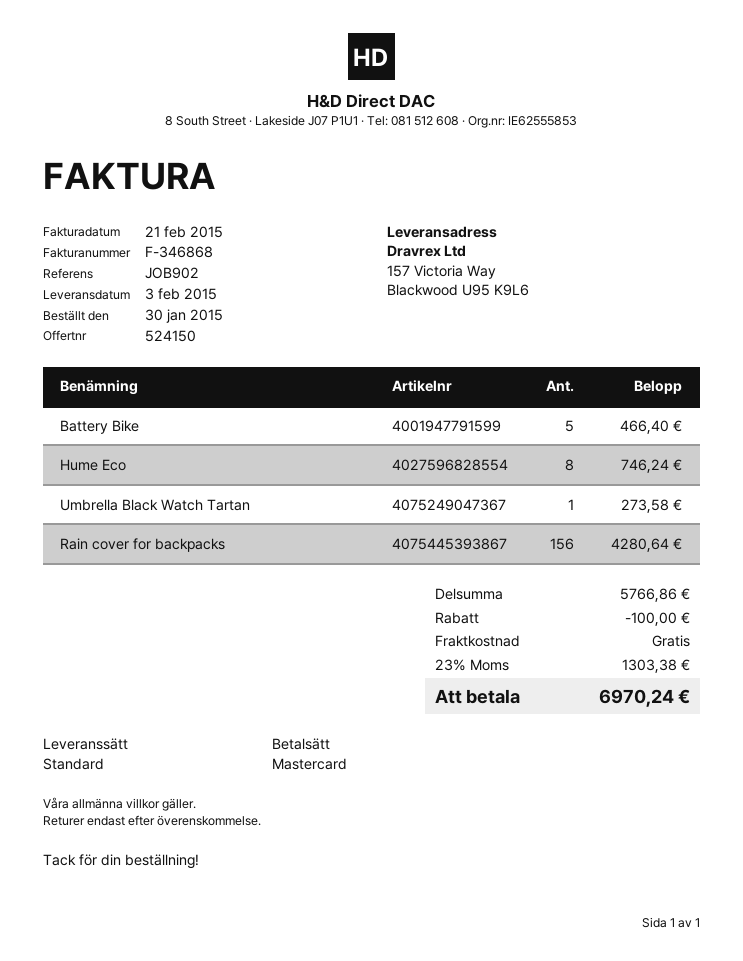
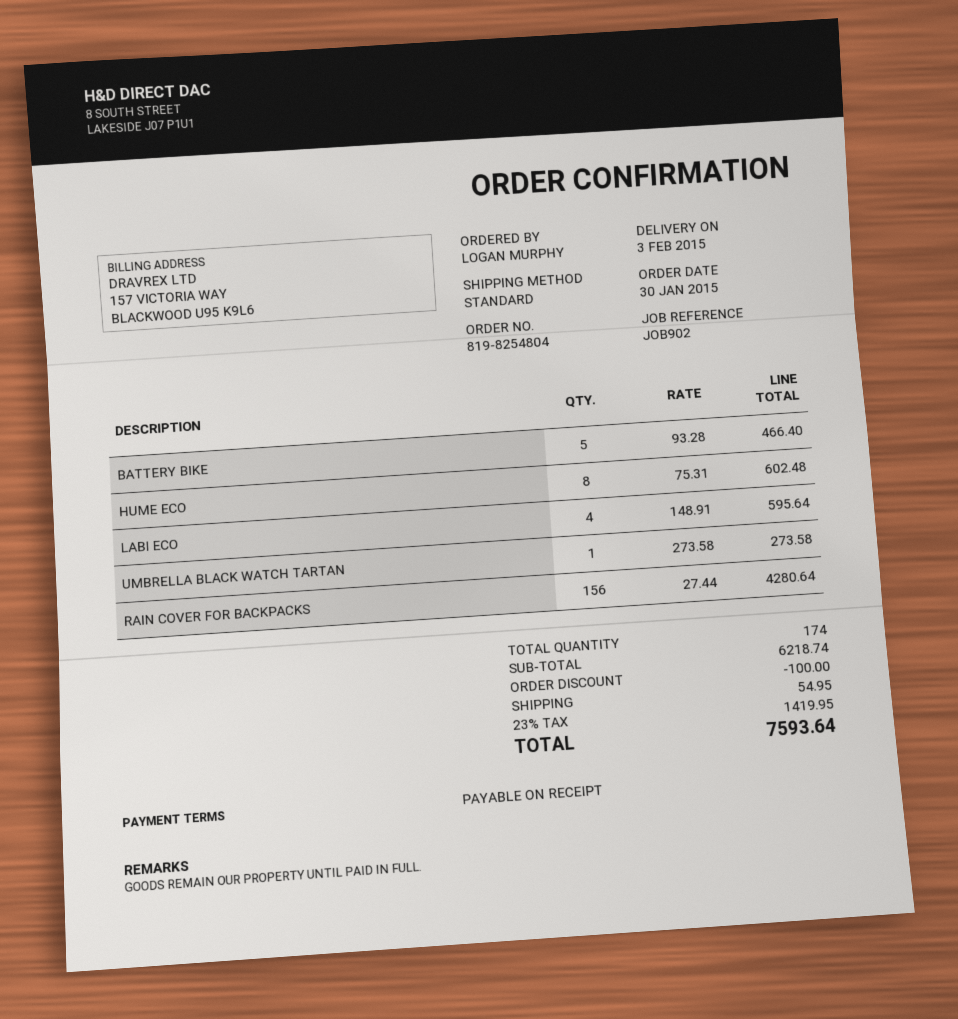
Hume Eco: 8 for 746.24 -> 8 for 602.48
LABI ECO: none -> 4 for 595.64
subtotal: 5766.86 -> 6218.74
shipping: 0.00 -> 54.95
tax: 23% = 1303.38 -> 23% = 1419.95
total: 6970.24 -> 7593.64

